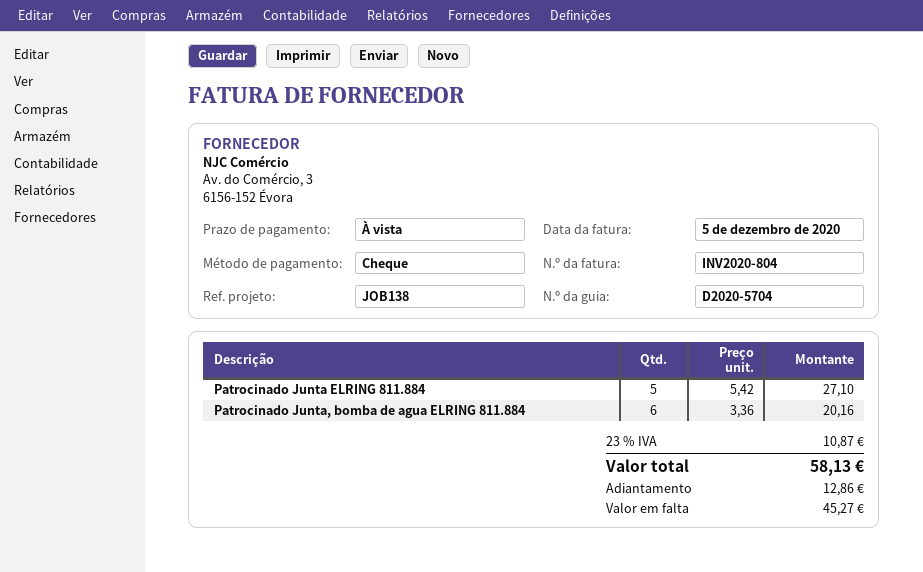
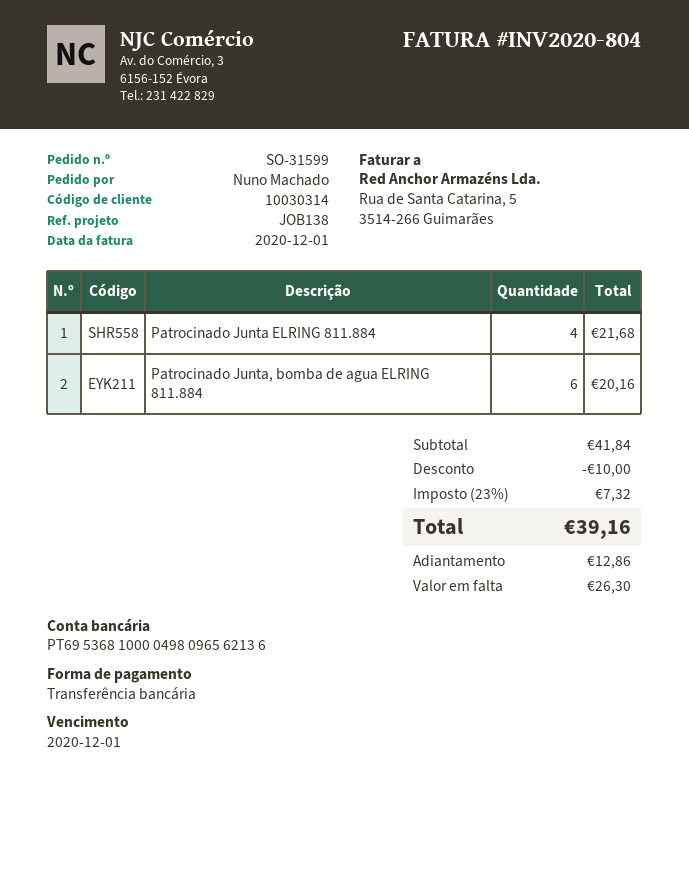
invoice date: 2020-12-05 -> 2020-12-01
payment method: cheque -> bank transfer
Patrocinado Junta ELRING 811.884: 5 for 27.10 -> 4 for 21.68
discount: none -> 10.00
tax: 23% = 10.87 -> 23% = 7.32
total: 58.13 -> 39.16
balance: 45.27 -> 26.30

